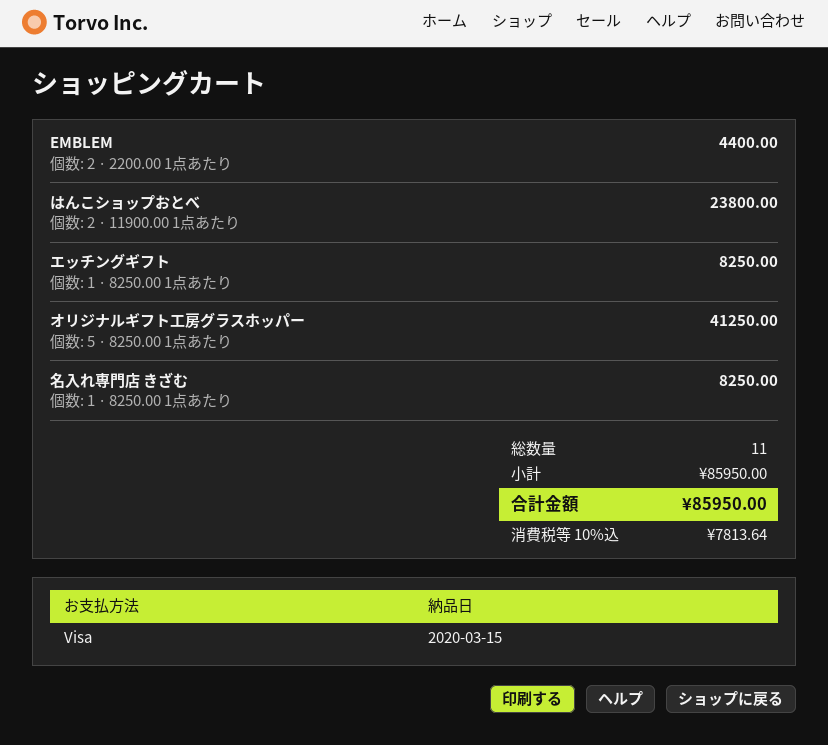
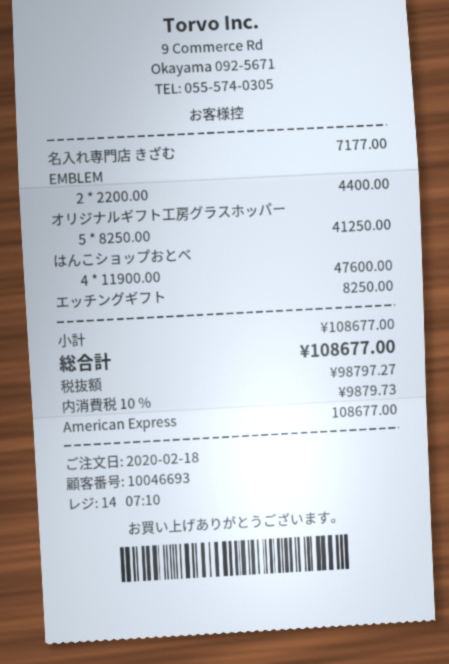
payment method: Visa -> American Express
はんこショップおとべ: 2 x 11900.00 = 23800.00 -> 4 x 11900.00 = 47600.00
名入れ専門店 きざむ: 1 x 8250.00 = 8250.00 -> 1 x 7177.00 = 7177.00
subtotal: 85950.00 -> 108677.00
tax: 10% = 7813.64 -> 10% = 9879.73
total: 85950.00 -> 108677.00

